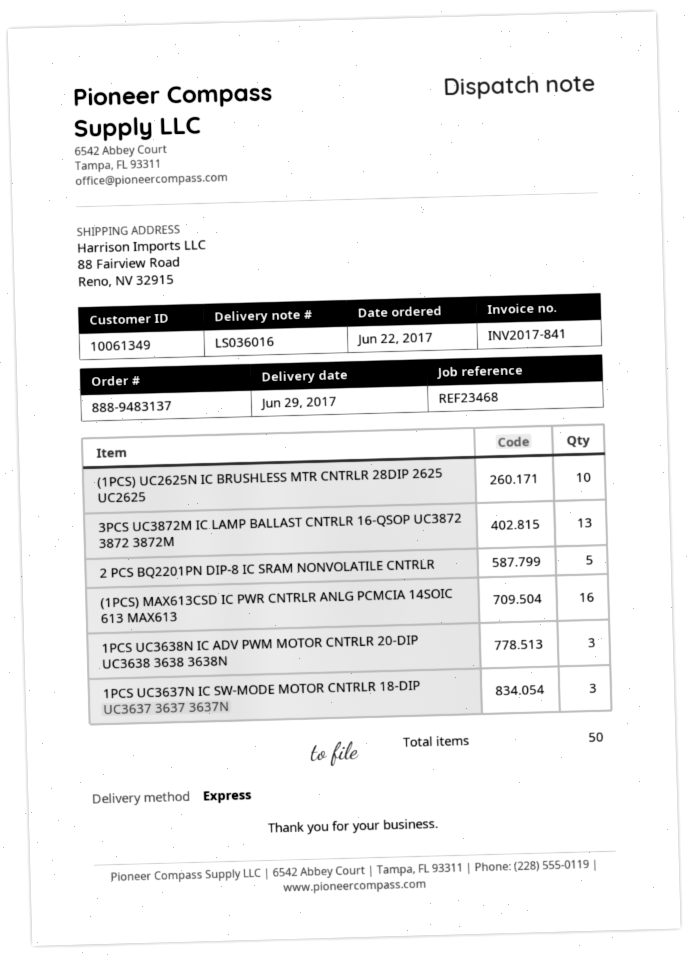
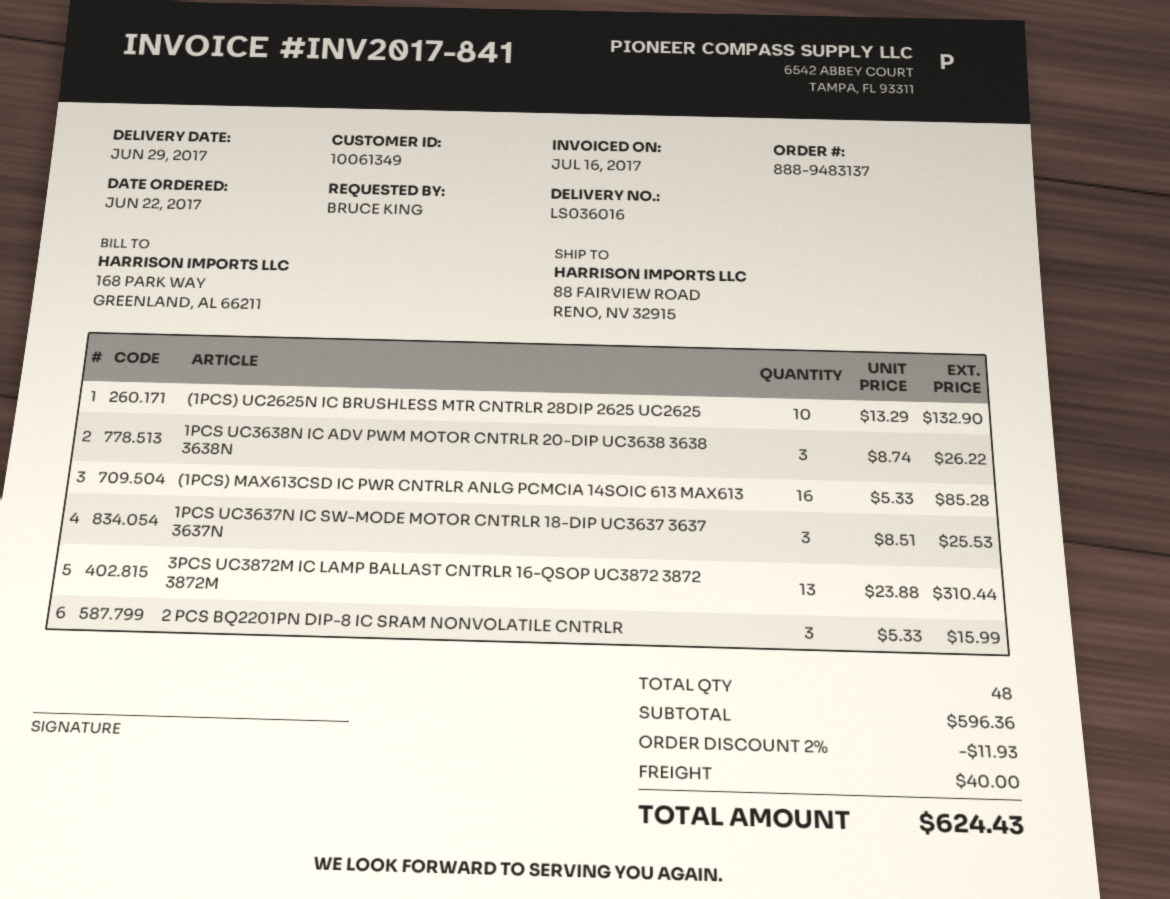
2 PCS BQ2201PN DIP-8 IC SRAM NONVOLATILE CNTRLR: 5 -> 3
total quantity: 50 -> 48

